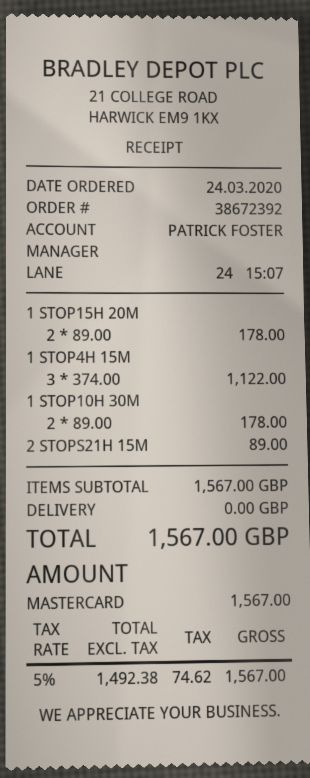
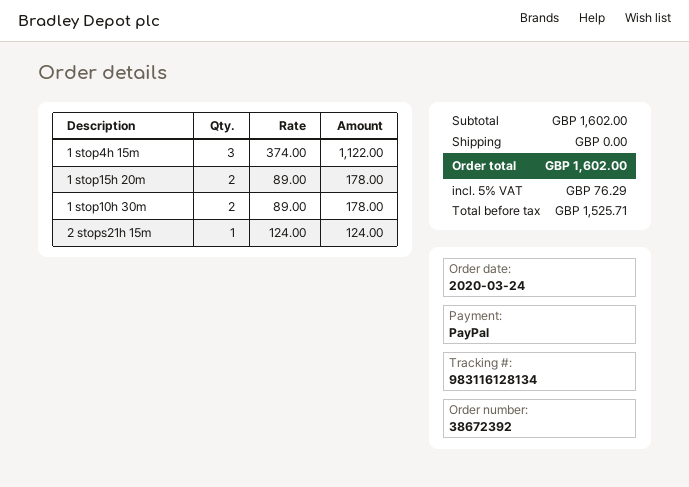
payment method: Mastercard -> PayPal
2 STOPS21H 15M: 1 x 89.00 = 89.00 -> 1 x 124.00 = 124.00
subtotal: 1567.00 -> 1602.00
net: 1492.38 -> 1525.71
tax: 5% = 74.62 -> 5% = 76.29
total: 1567.00 -> 1602.00

